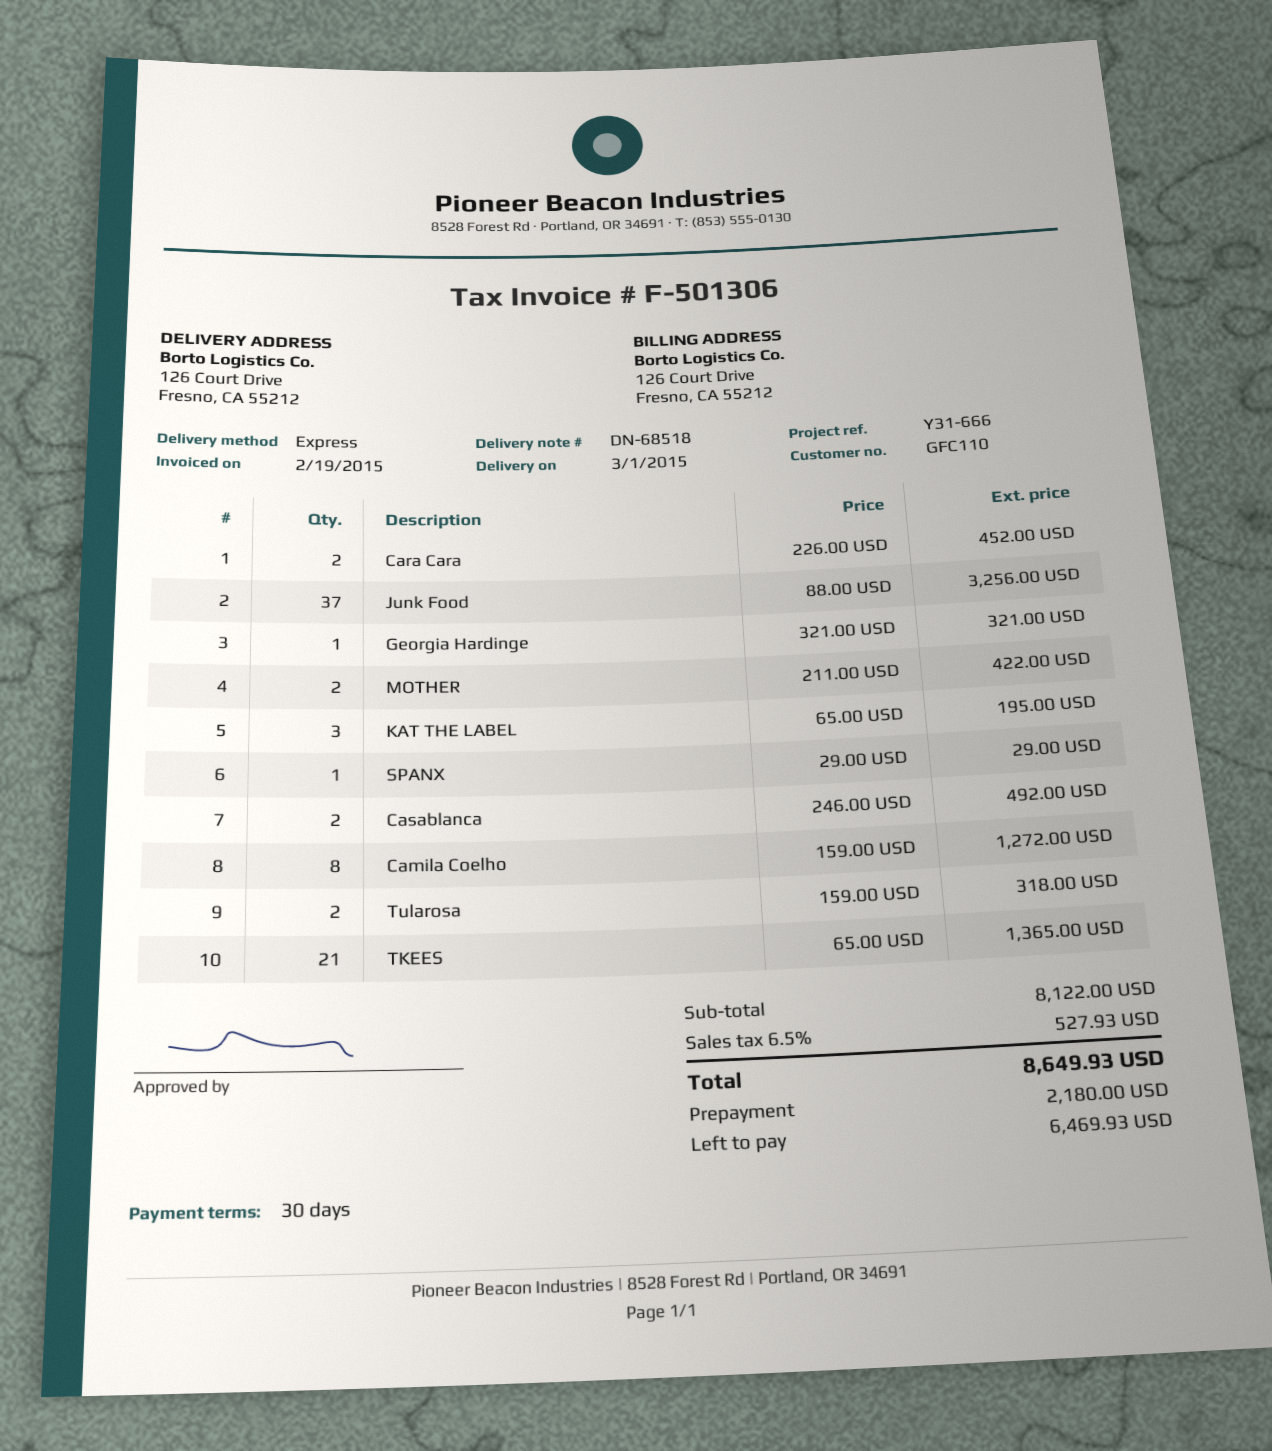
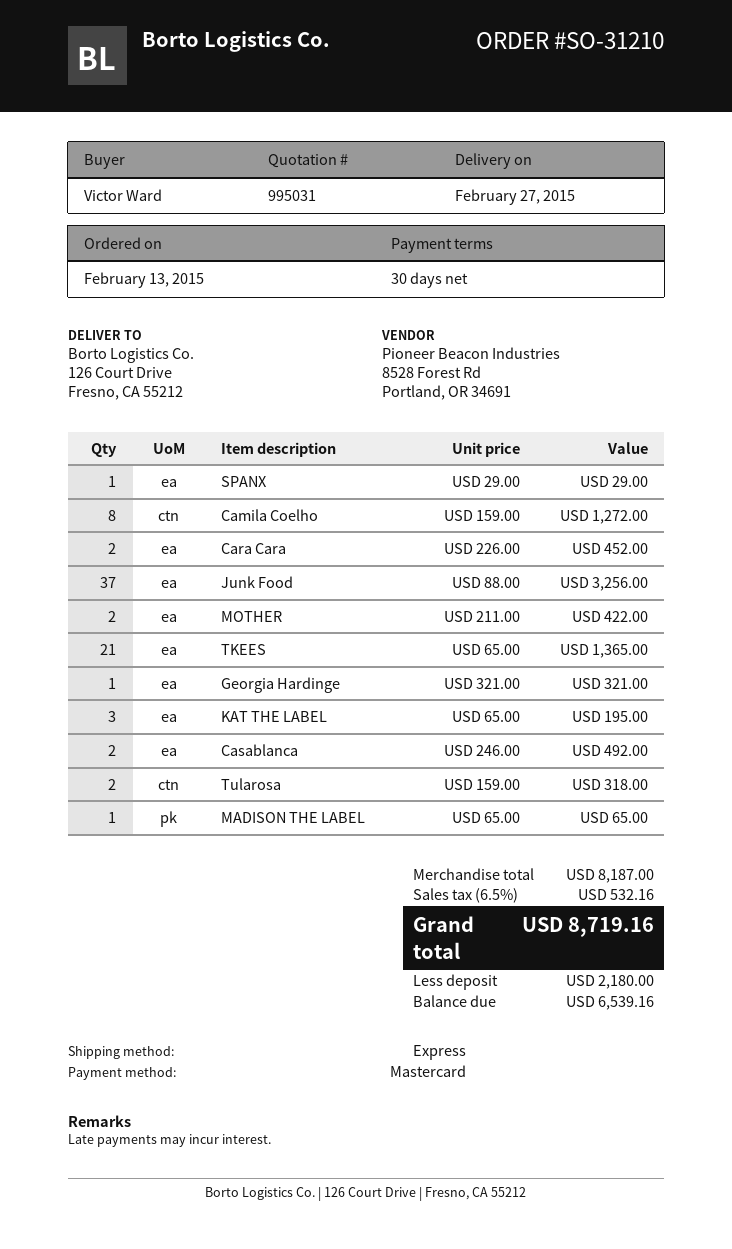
delivery date: 2015-03-01 -> 2015-02-27
MADISON THE LABEL: none -> 1 x 65.00 = 65.00
subtotal: 8122.00 -> 8187.00
tax: 6.5% = 527.93 -> 6.5% = 532.16
total: 8649.93 -> 8719.16
balance: 6469.93 -> 6539.16

